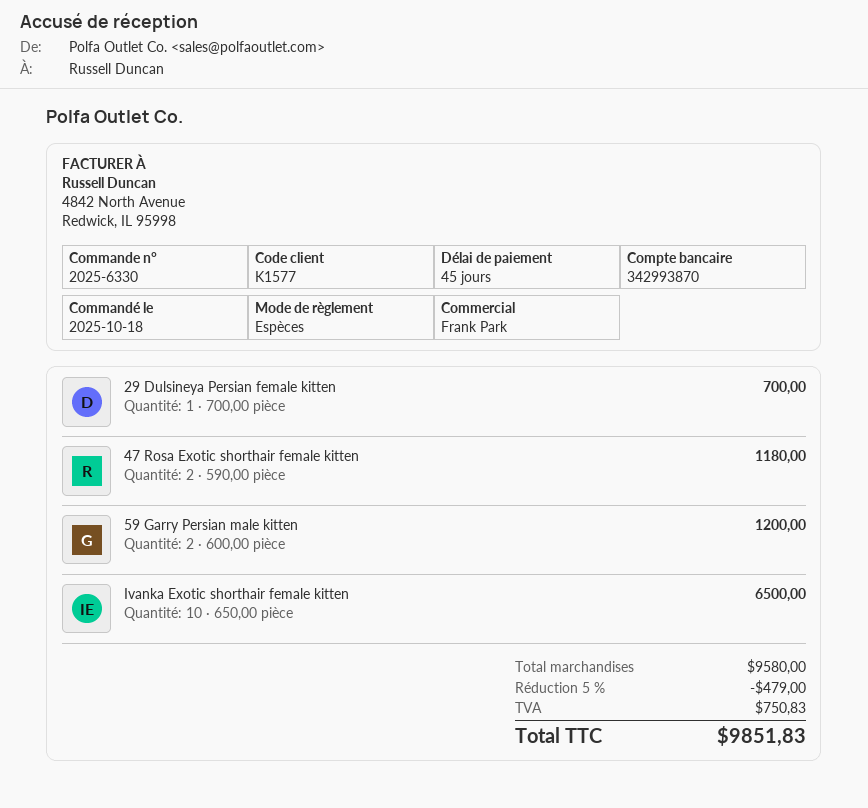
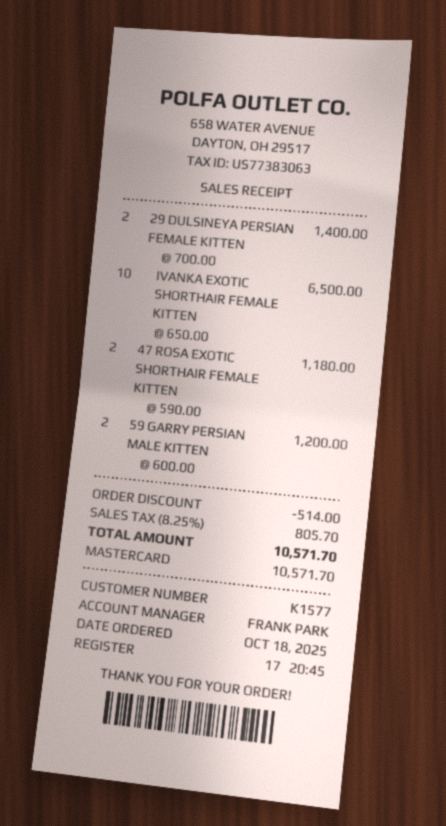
payment method: cash -> Mastercard
29 Dulsineya Persian female kitten: 1 x 700.00 = 700.00 -> 2 x 700.00 = 1400.00
discount: 479.00 -> 514.00
tax: 750.83 -> 805.70
total: 9851.83 -> 10571.70

